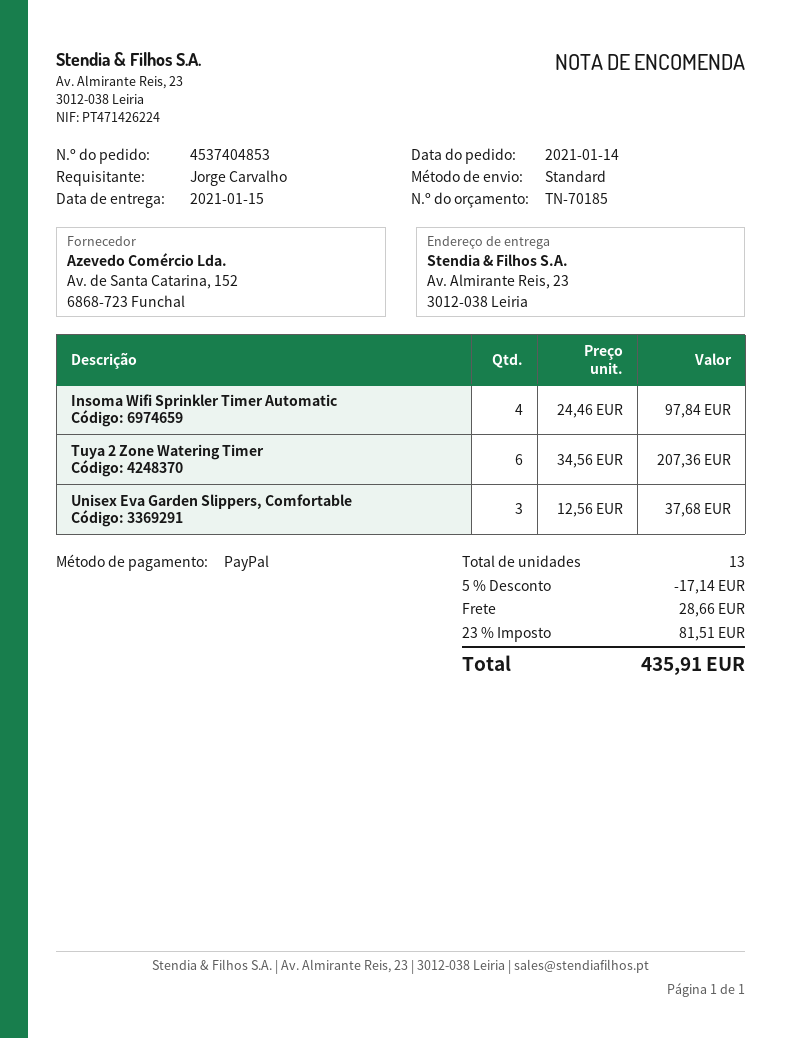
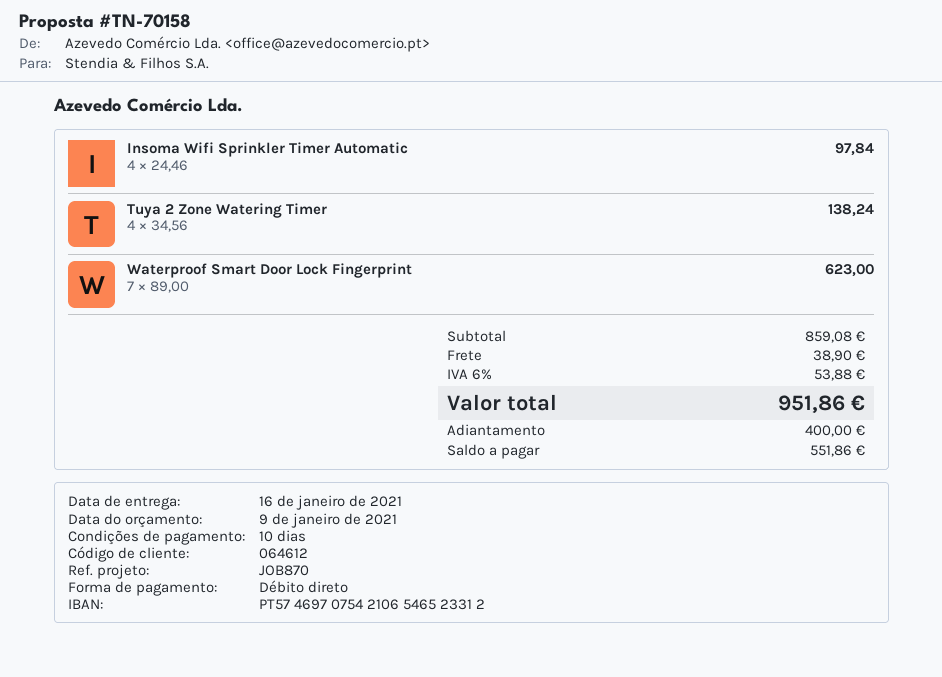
quote number: TN-70185 -> TN-70158
delivery date: 2021-01-15 -> 2021-01-16
payment method: PayPal -> direct debit
Tuya 2 Zone Watering Timer: 6 x 34.56 = 207.36 -> 4 x 34.56 = 138.24
Unisex Eva Garden Slippers, Comfortable: 3 x 12.56 = 37.68 -> none
Waterproof Smart Door Lock Fingerprint: none -> 7 x 89.00 = 623.00
discount: 5% = 17.14 -> none
shipping: 28.66 -> 38.90
tax: 23% = 81.51 -> 6% = 53.88
total: 435.91 -> 951.86

